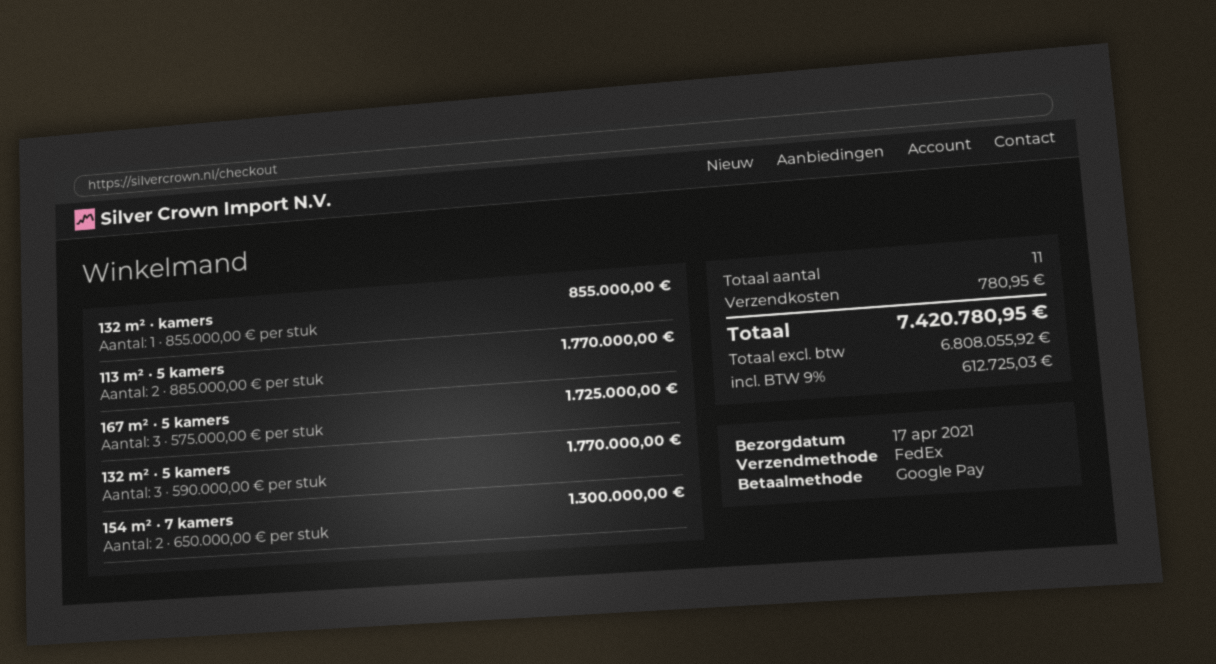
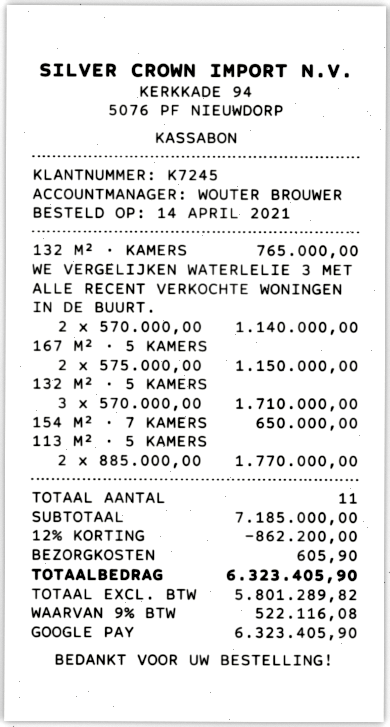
132 m² · kamers: 1 x 855000.00 = 855000.00 -> 1 x 765000.00 = 765000.00
167 m² · 5 kamers: 3 x 575000.00 = 1725000.00 -> 2 x 575000.00 = 1150000.00
132 m² · 5 kamers: 3 x 590000.00 = 1770000.00 -> 3 x 570000.00 = 1710000.00
154 m² · 7 kamers: 2 x 650000.00 = 1300000.00 -> 1 x 650000.00 = 650000.00
WE VERGELIJKEN WATERLELIE 3 MET ALLE RECENT VERKOCHTE WONINGEN IN DE BUURT.: none -> 2 x 570000.00 = 1140000.00
discount: none -> 12% = 862200.00
shipping: 780.95 -> 605.90
net: 6808055.92 -> 5801289.82
tax: 9% = 612725.03 -> 9% = 522116.08
total: 7420780.95 -> 6323405.90

